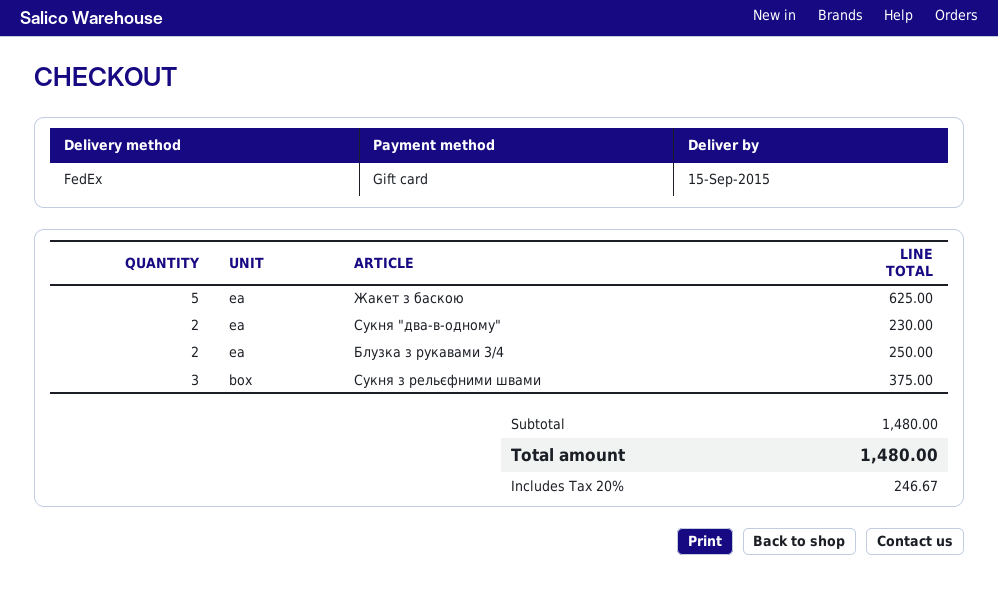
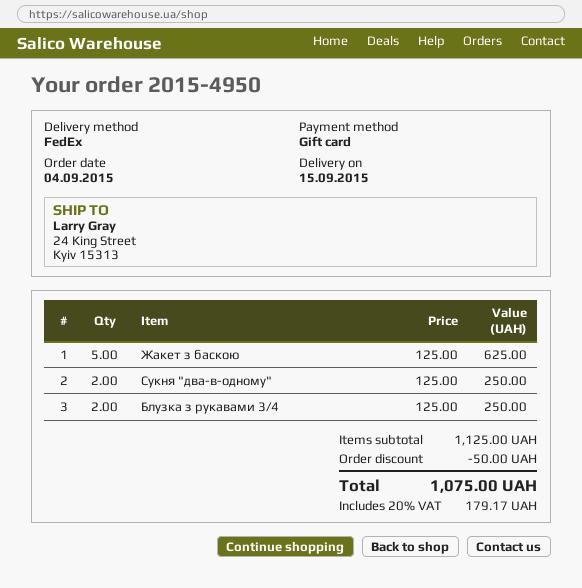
Сукня "два-в-одному": 2 for 230.00 -> 2 for 250.00
Сукня з рельєфними швами: 3 for 375.00 -> none
subtotal: 1480.00 -> 1125.00
discount: none -> 50.00
tax: 20% = 246.67 -> 20% = 179.17
total: 1480.00 -> 1075.00

